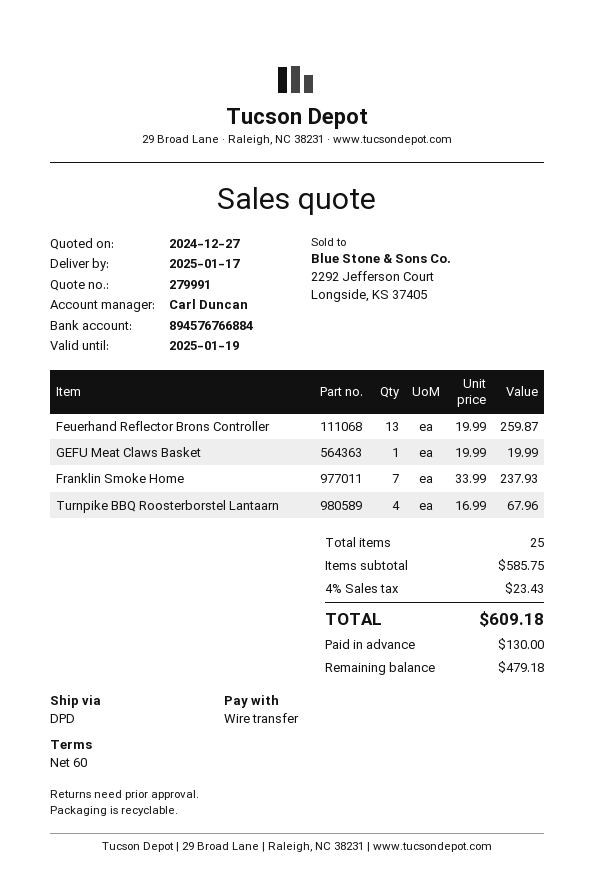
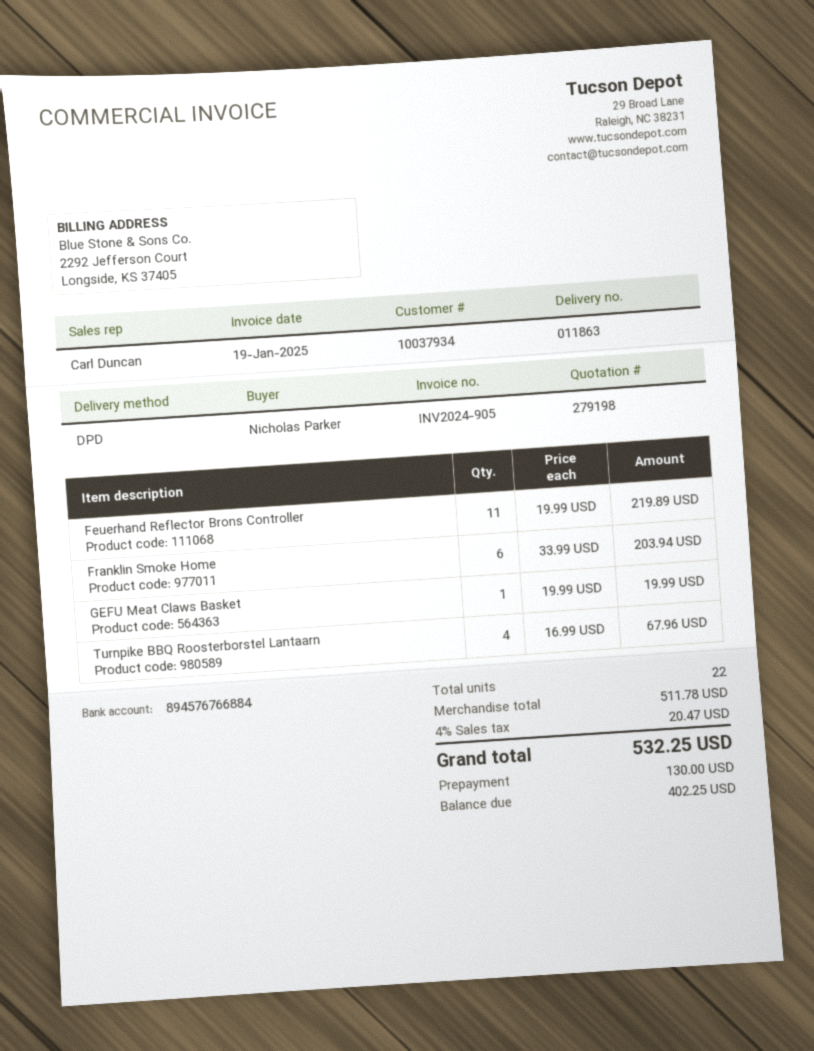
quote number: 279991 -> 279198
Feuerhand Reflector Brons Controller: 13 x 19.99 = 259.87 -> 11 x 19.99 = 219.89
Franklin Smoke Home: 7 x 33.99 = 237.93 -> 6 x 33.99 = 203.94
total quantity: 25 -> 22
subtotal: 585.75 -> 511.78
tax: 4% = 23.43 -> 4% = 20.47
total: 609.18 -> 532.25
balance: 479.18 -> 402.25

